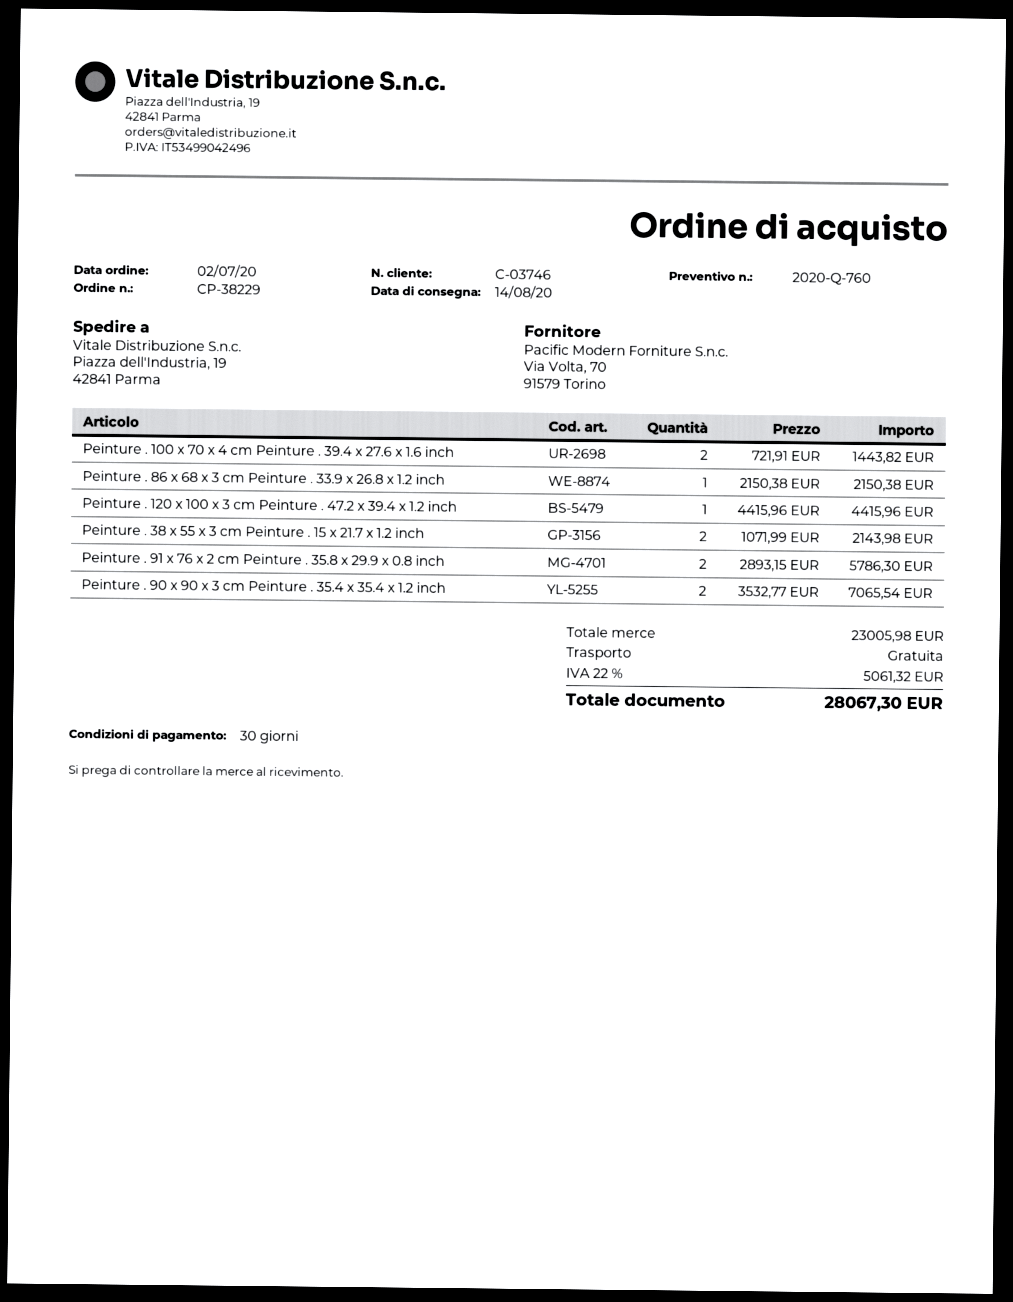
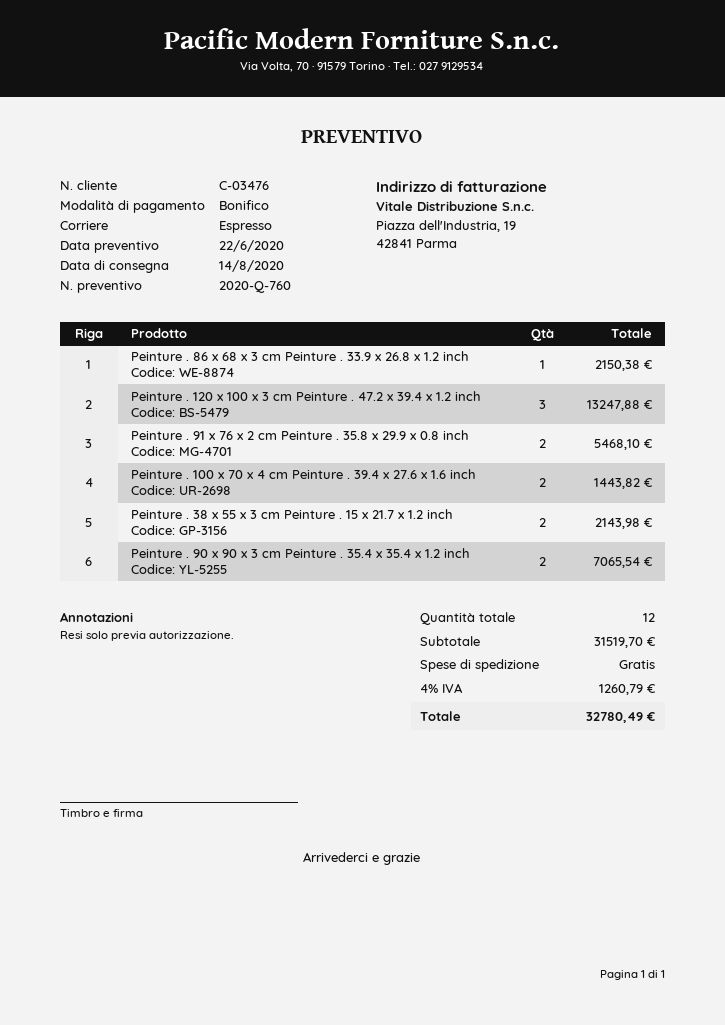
customer number: C-03746 -> C-03476
Peinture . 120 x 100 x 3 cm Peinture . 47.2 x 39.4 x 1.2 inch: 1 for 4415.96 -> 3 for 13247.88
Peinture . 91 x 76 x 2 cm Peinture . 35.8 x 29.9 x 0.8 inch: 2 for 5786.30 -> 2 for 5468.10
subtotal: 23005.98 -> 31519.70
tax: 22% = 5061.32 -> 4% = 1260.79
total: 28067.30 -> 32780.49

